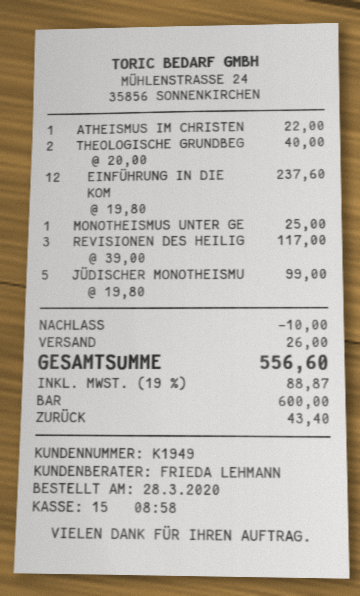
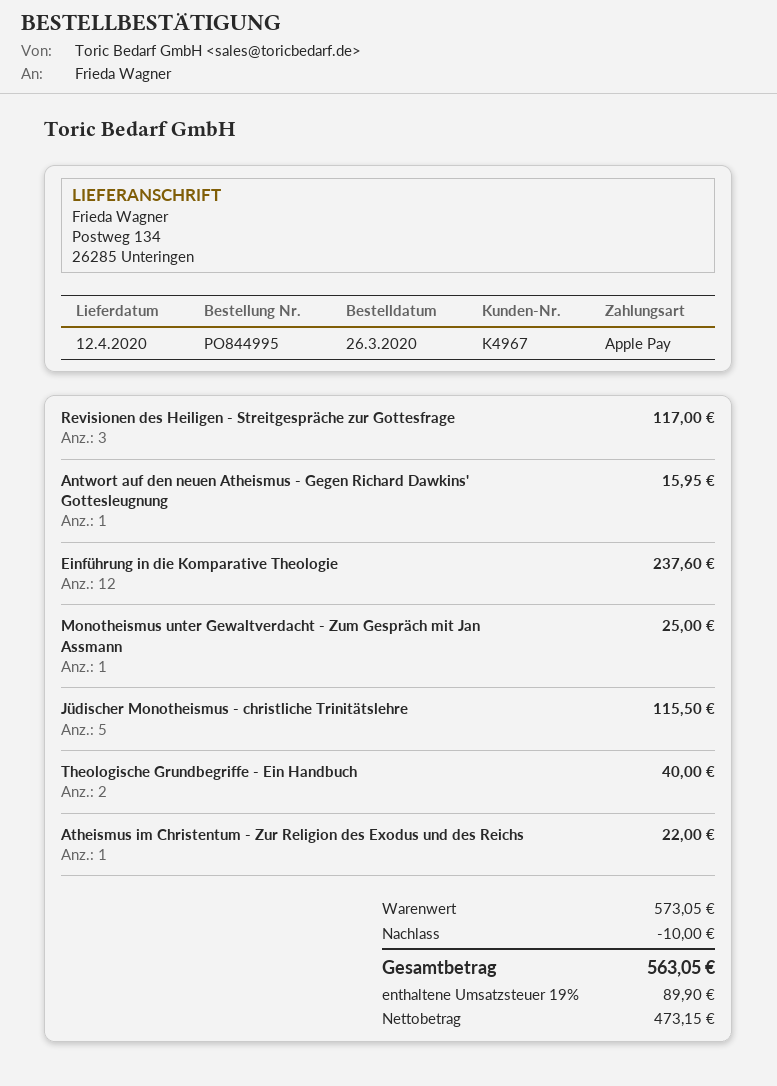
order date: 2020-03-28 -> 2020-03-26
customer number: K1949 -> K4967
payment method: cash -> Apple Pay
JÜDISCHER MONOTHEISMU: 5 for 99.00 -> 5 for 115.50
Antwort auf den neuen Atheismus - Gegen Richard Dawkins' Gottesleugnung: none -> 1 for 15.95
shipping: 26.00 -> none
tax: 19% = 88.87 -> 19% = 89.90
total: 556.60 -> 563.05

